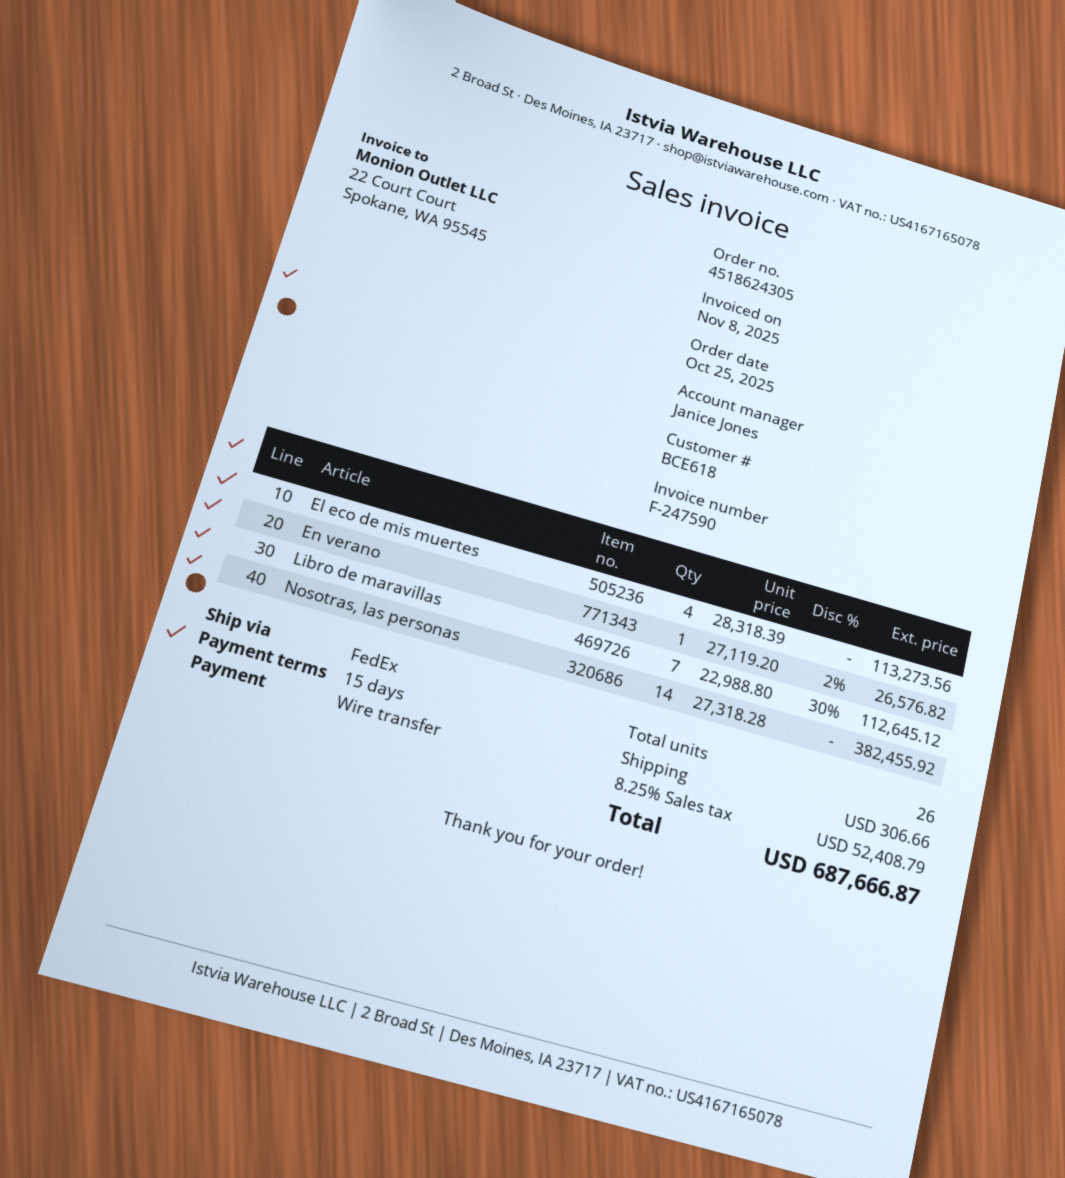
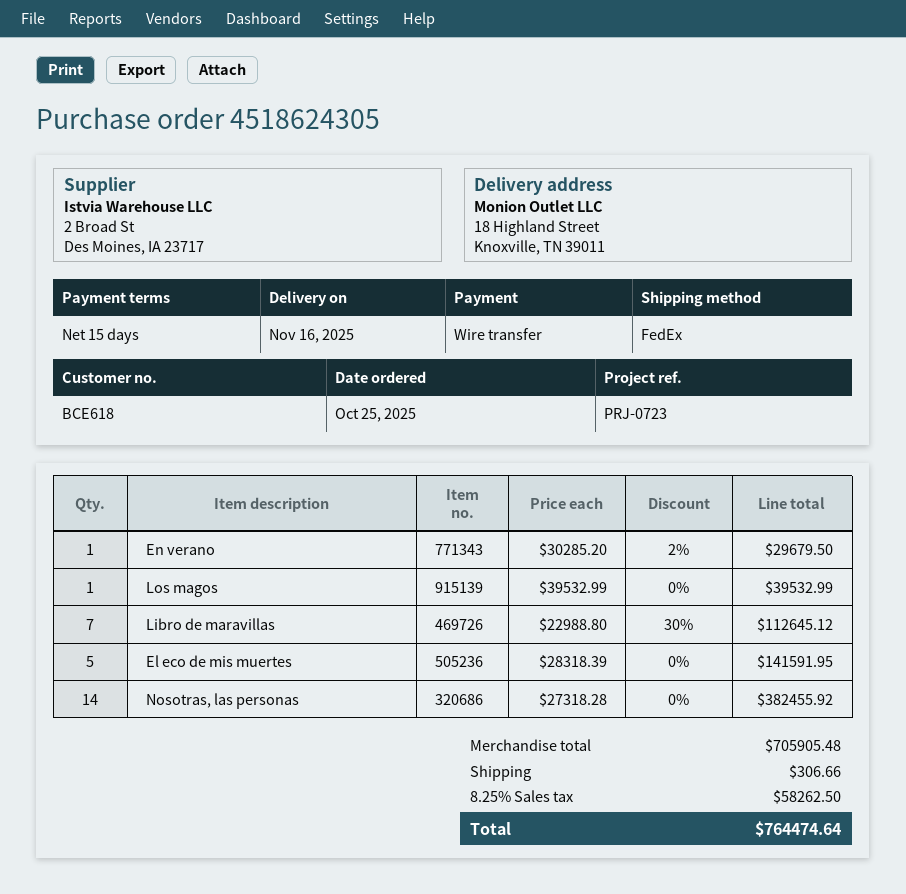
El eco de mis muertes: 4 x 28318.39 = 113273.56 -> 5 x 28318.39 = 141591.95
En verano: 1 x 27119.20 - 2% = 26576.82 -> 1 x 30285.20 - 2% = 29679.50
Los magos: none -> 1 x 39532.99 = 39532.99
tax: 8.25% = 52408.79 -> 8.25% = 58262.50
total: 687666.87 -> 764474.64

